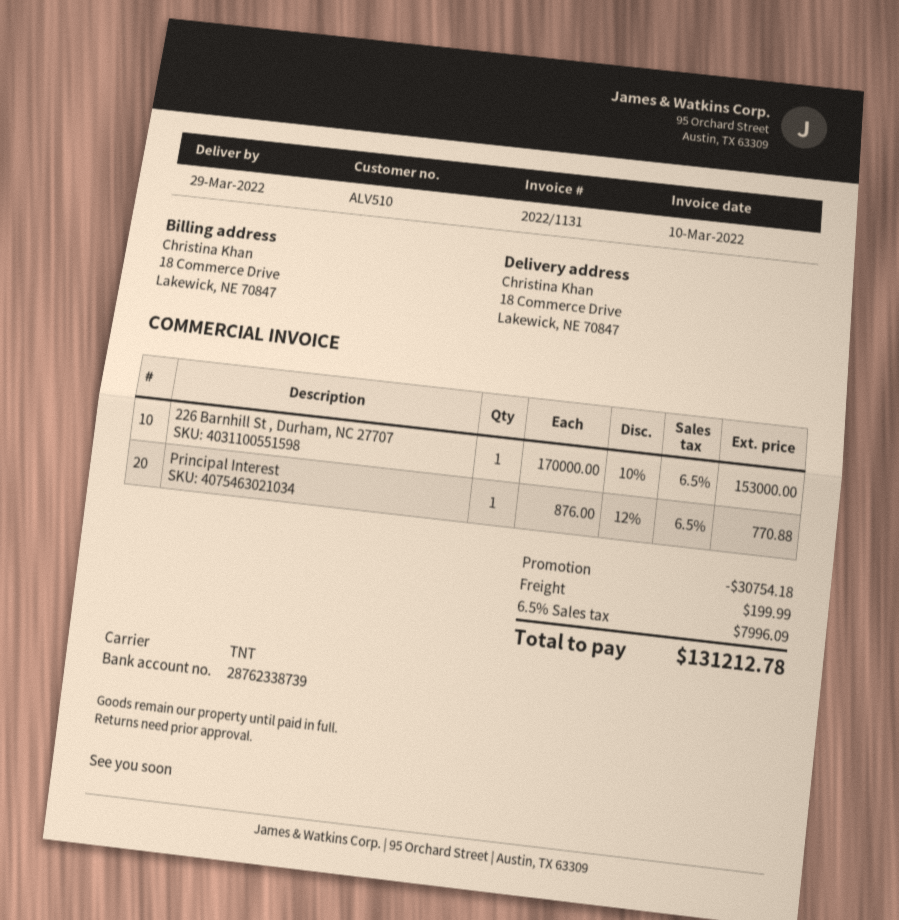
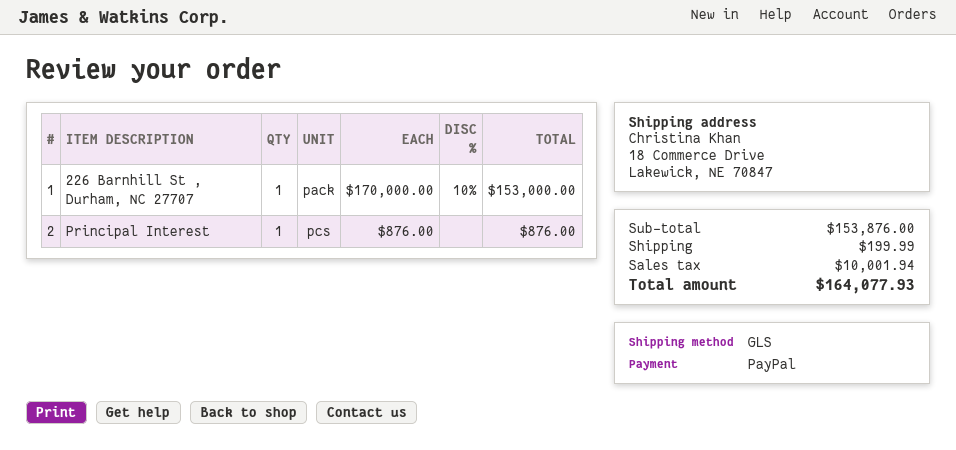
shipping method: TNT -> GLS
Principal Interest: 1 x 876.00 - 12% = 770.88 -> 1 x 876.00 = 876.00
discount: 30754.18 -> none
tax: 7996.09 -> 10001.94
total: 131212.78 -> 164077.93

